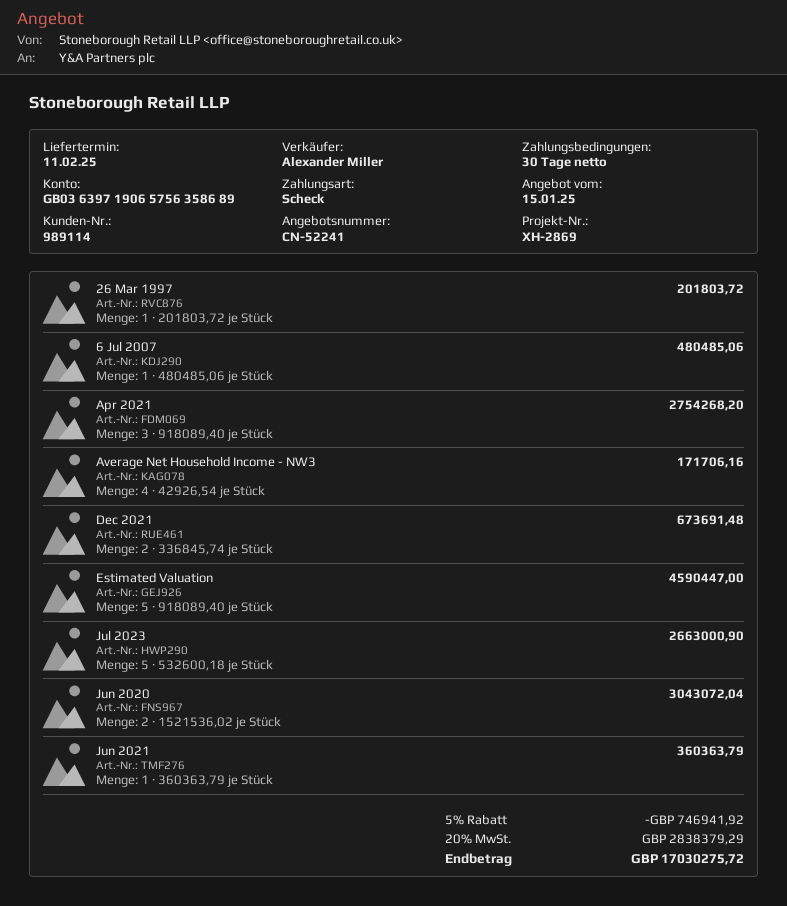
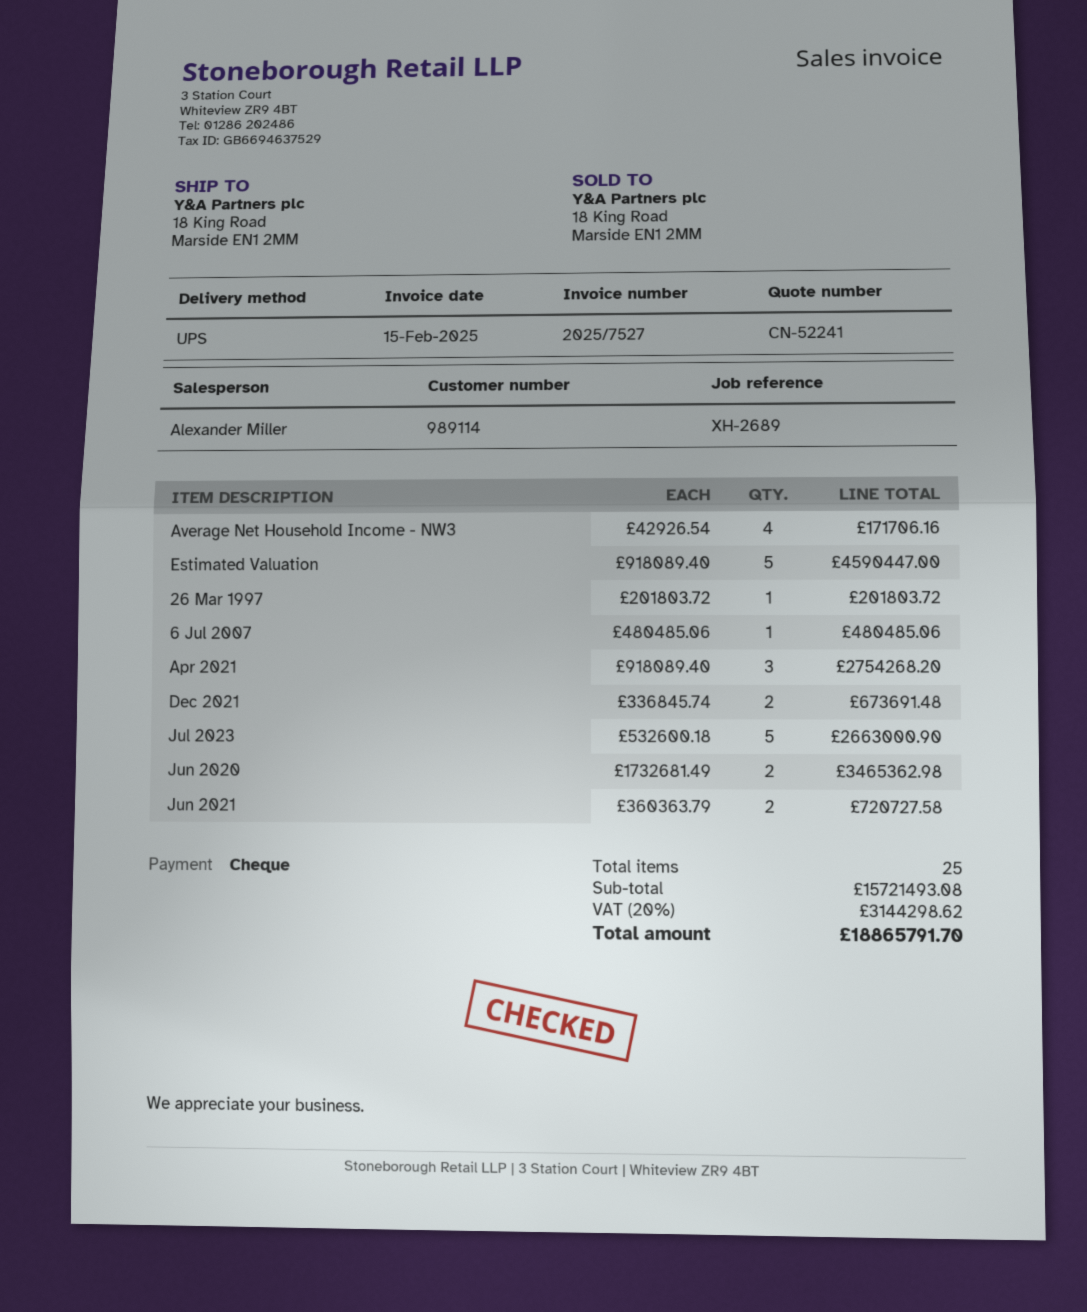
reference: XH-2869 -> XH-2689
Jun 2020: 2 x 1521536.02 = 3043072.04 -> 2 x 1732681.49 = 3465362.98
Jun 2021: 1 x 360363.79 = 360363.79 -> 2 x 360363.79 = 720727.58
discount: 5% = 746941.92 -> none
tax: 20% = 2838379.29 -> 20% = 3144298.62
total: 17030275.72 -> 18865791.70

